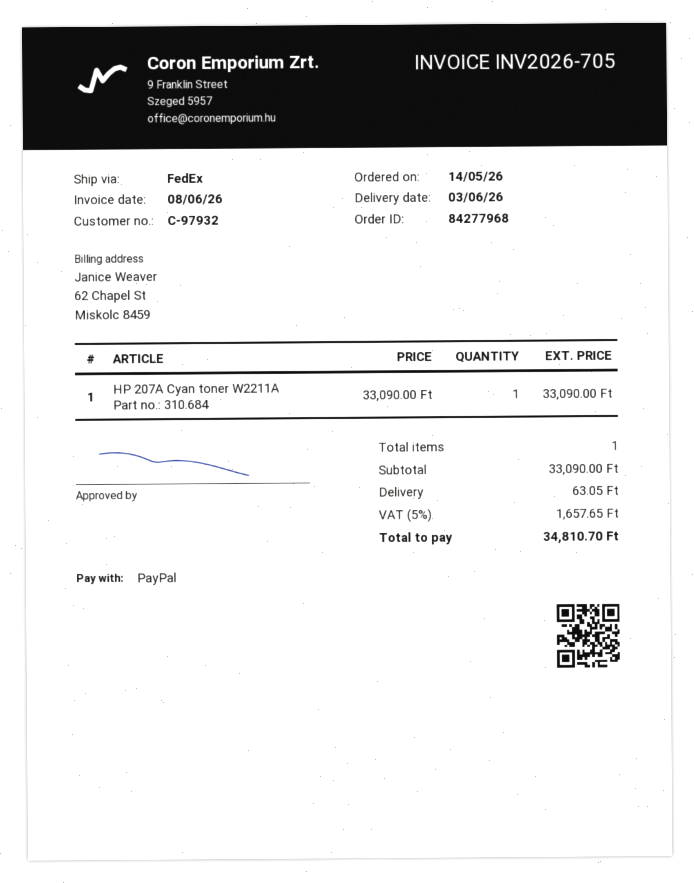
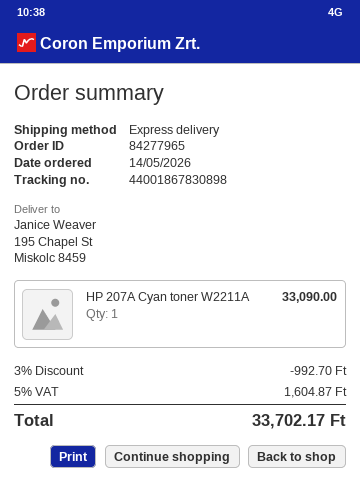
order number: 84277968 -> 84277965
shipping method: FedEx -> express
discount: none -> 3% = 992.70
shipping: 63.05 -> none
tax: 5% = 1657.65 -> 5% = 1604.87
total: 34810.70 -> 33702.17

